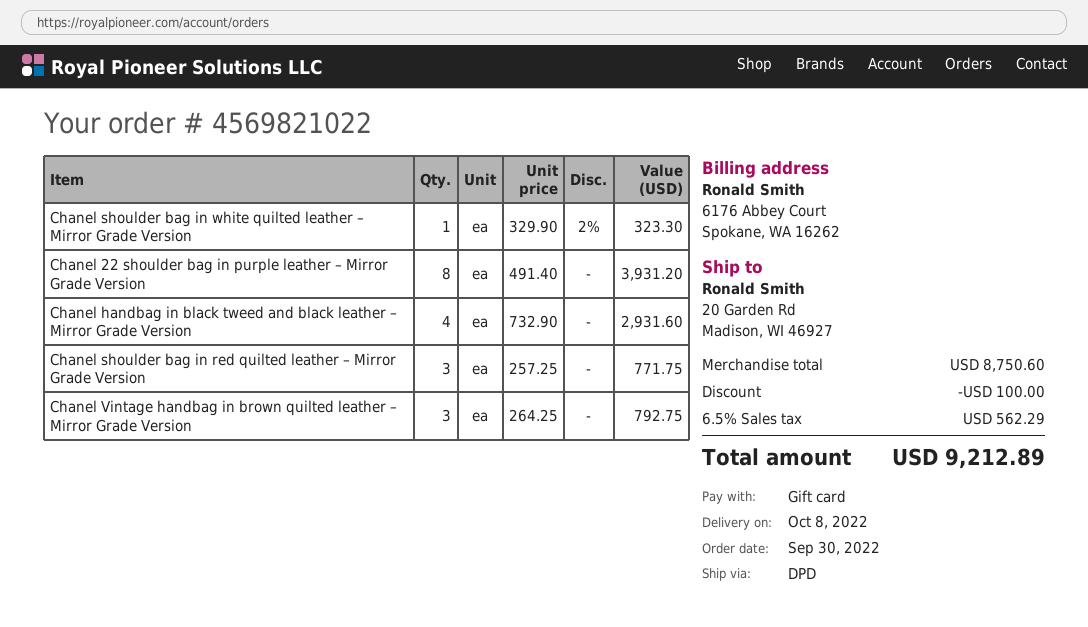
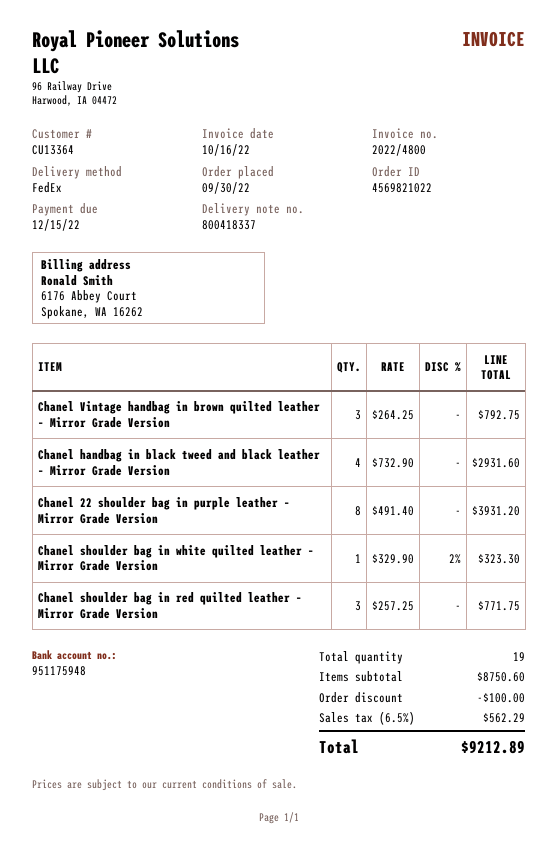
shipping method: DPD -> FedEx

